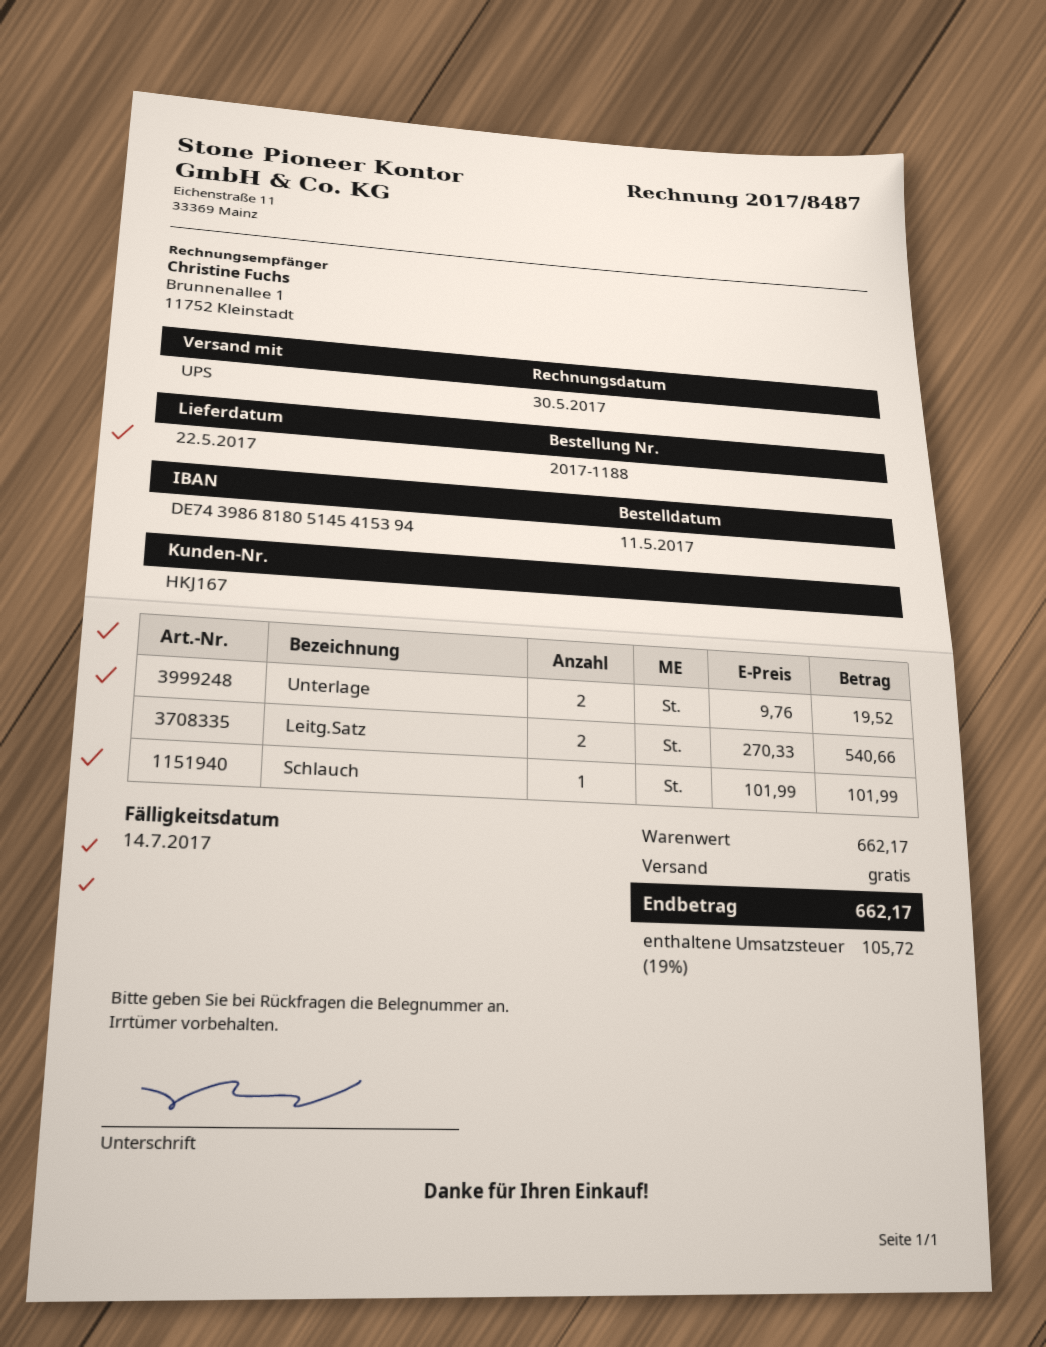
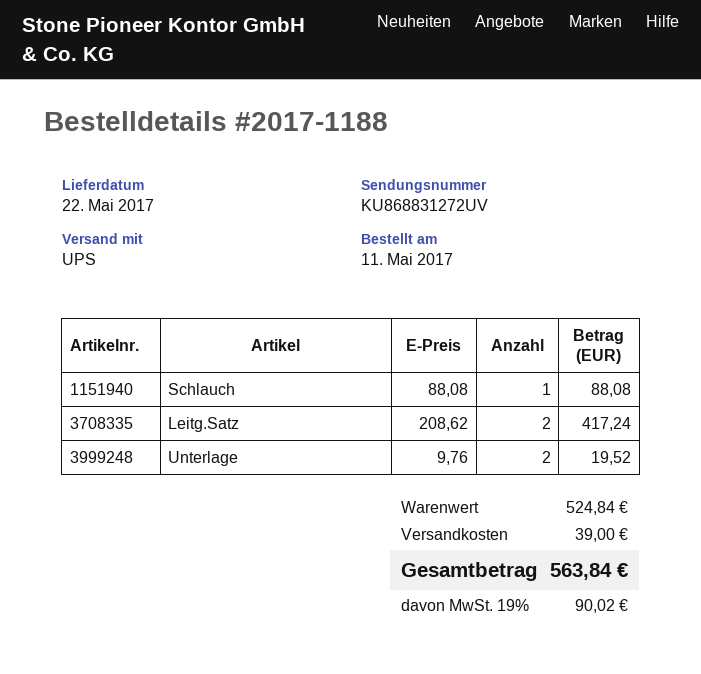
Leitg.Satz: 2 x 270.33 = 540.66 -> 2 x 208.62 = 417.24
Schlauch: 1 x 101.99 = 101.99 -> 1 x 88.08 = 88.08
subtotal: 662.17 -> 524.84
shipping: 0.00 -> 39.00
tax: 19% = 105.72 -> 19% = 90.02
total: 662.17 -> 563.84

